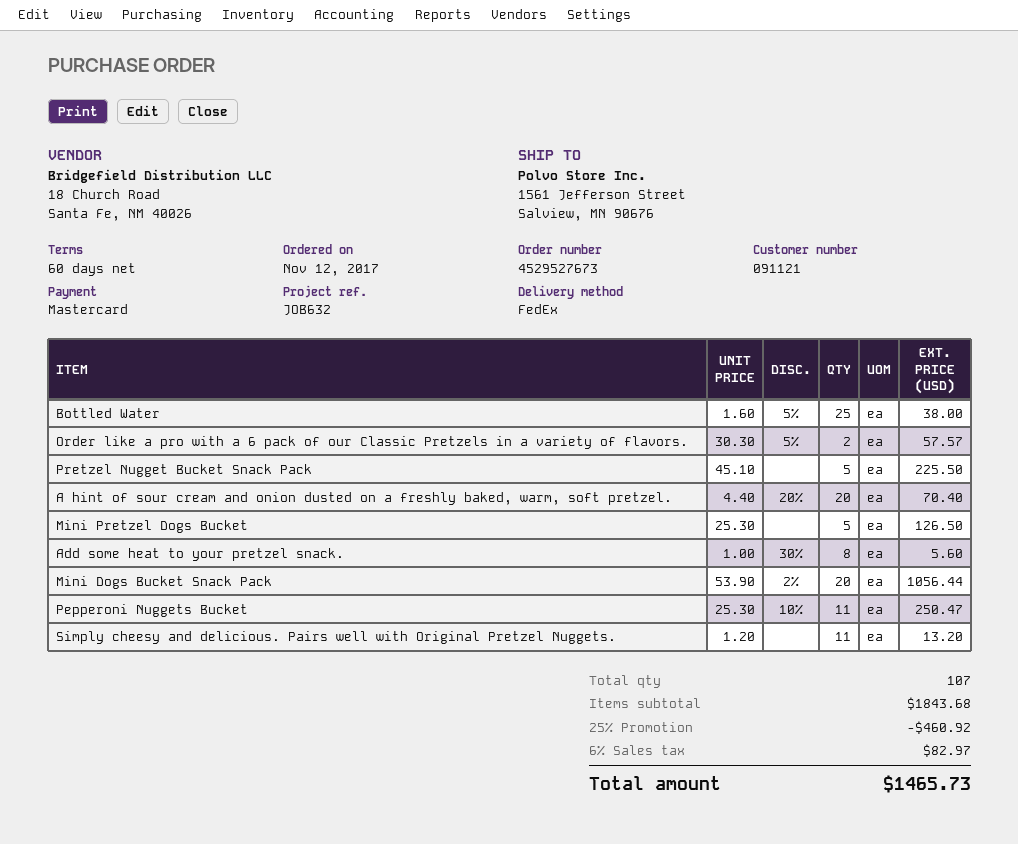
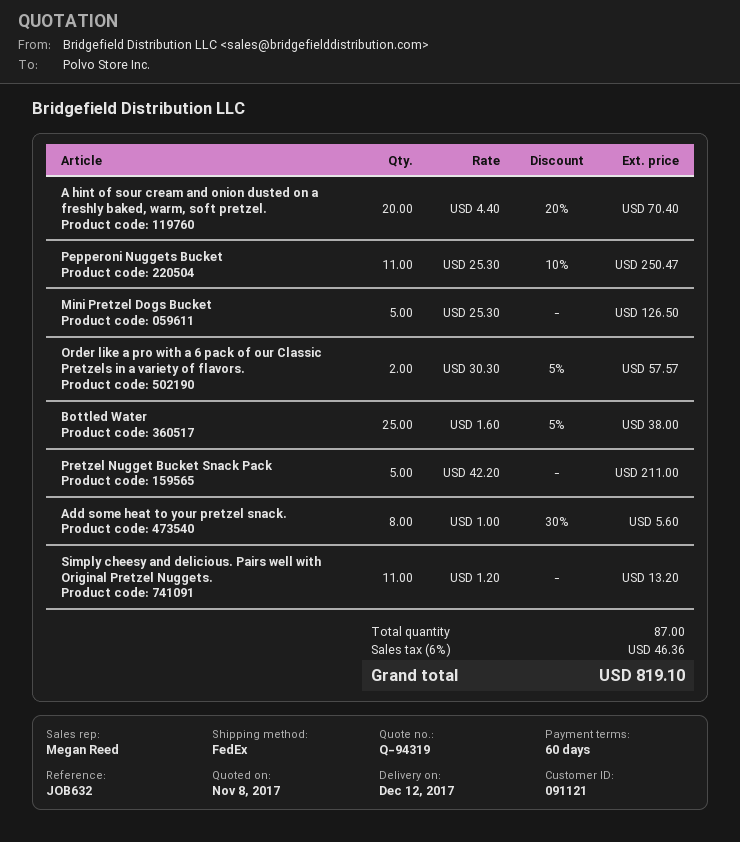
Pretzel Nugget Bucket Snack Pack: 5 x 45.10 = 225.50 -> 5 x 42.20 = 211.00
Mini Dogs Bucket Snack Pack: 20 x 53.90 - 2% = 1056.44 -> none
total quantity: 107 -> 87
discount: 25% = 460.92 -> none
tax: 6% = 82.97 -> 6% = 46.36
total: 1465.73 -> 819.10

